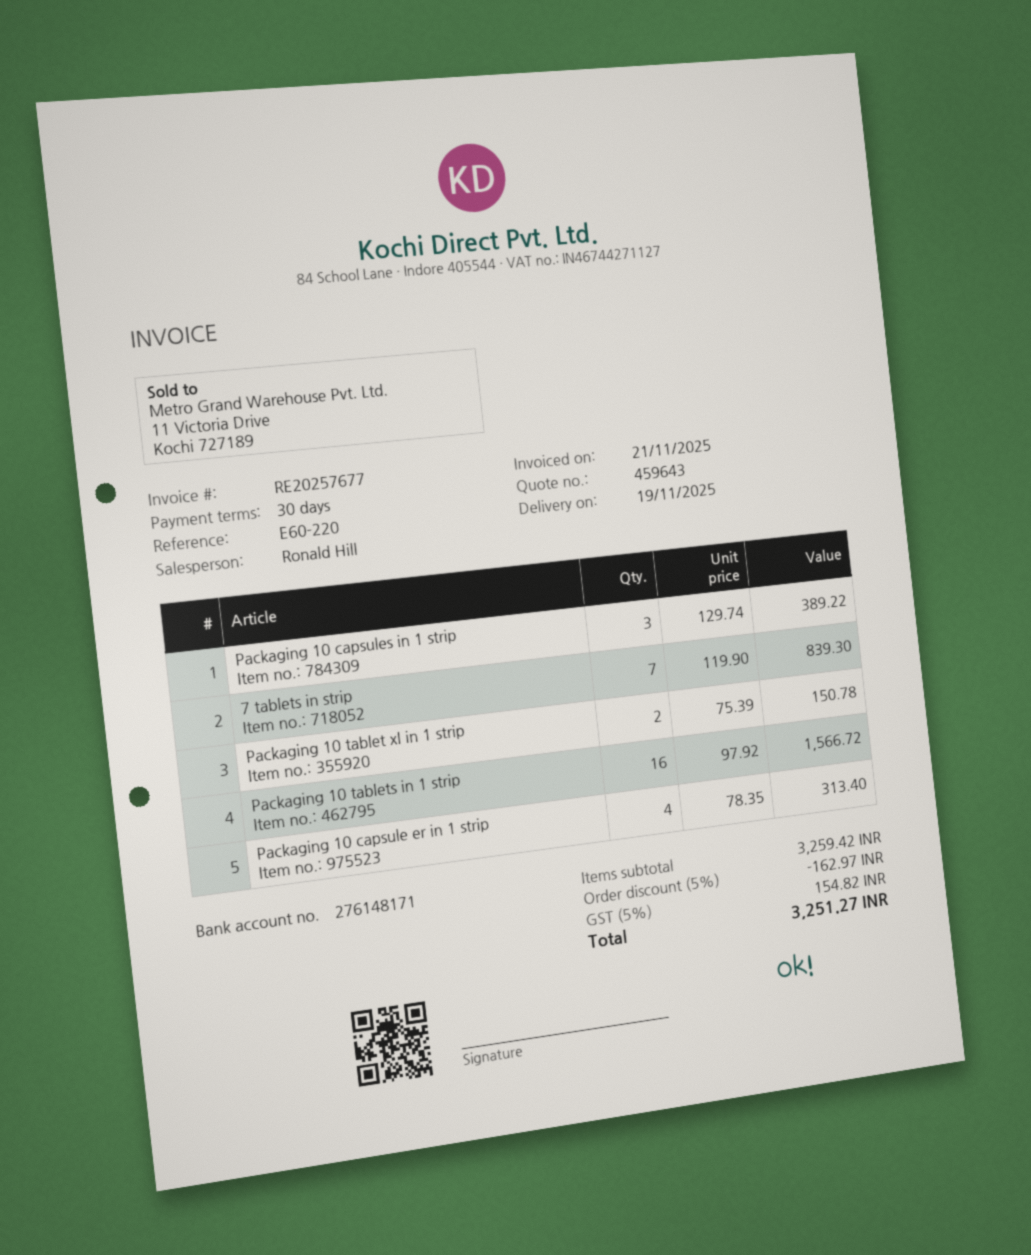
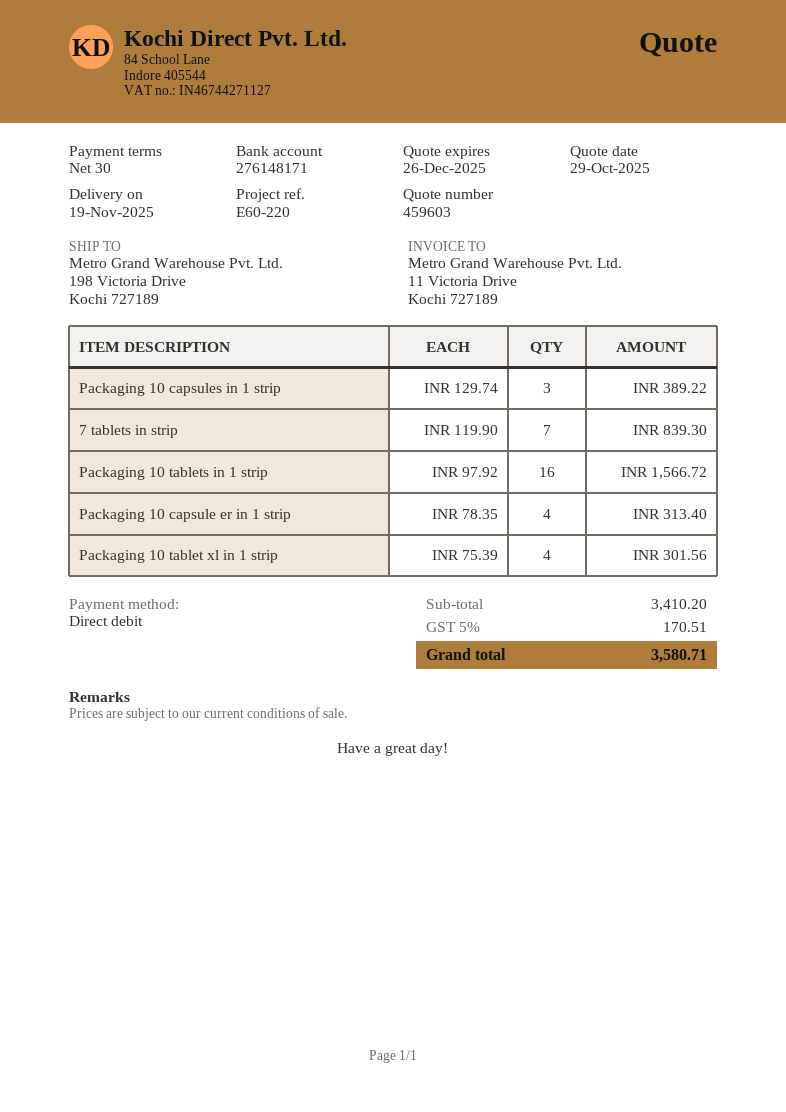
quote number: 459643 -> 459603
Packaging 10 tablet xl in 1 strip: 2 x 75.39 = 150.78 -> 4 x 75.39 = 301.56
subtotal: 3259.42 -> 3410.20
discount: 5% = 162.97 -> none
tax: 5% = 154.82 -> 5% = 170.51
total: 3251.27 -> 3580.71

